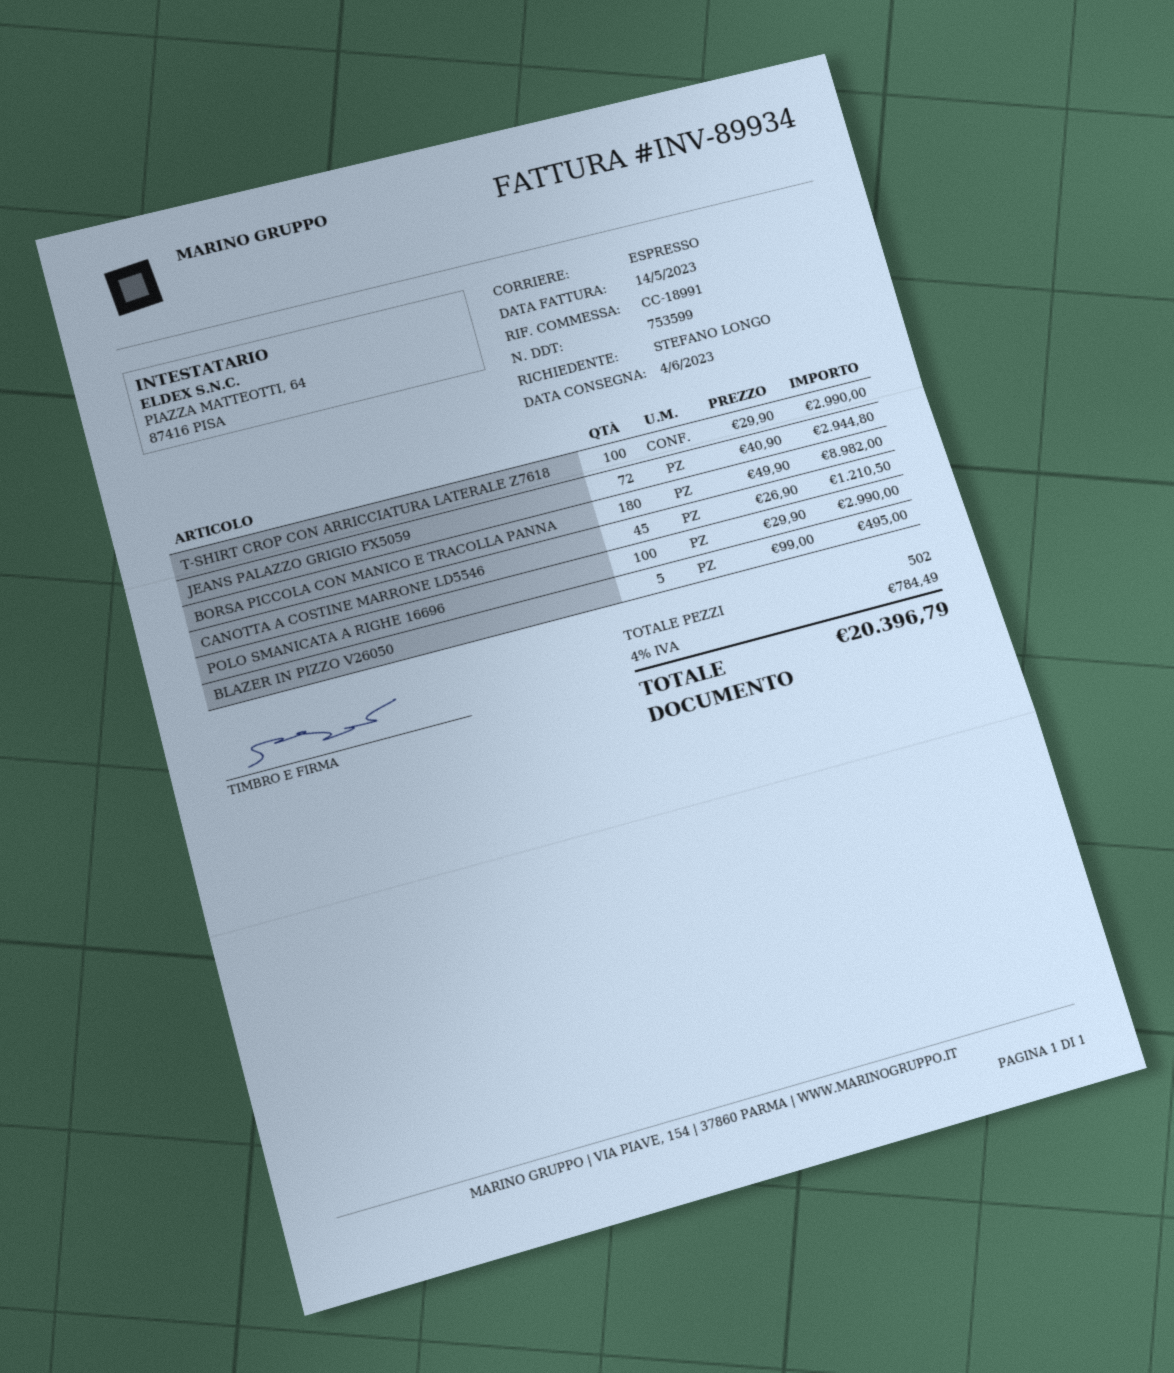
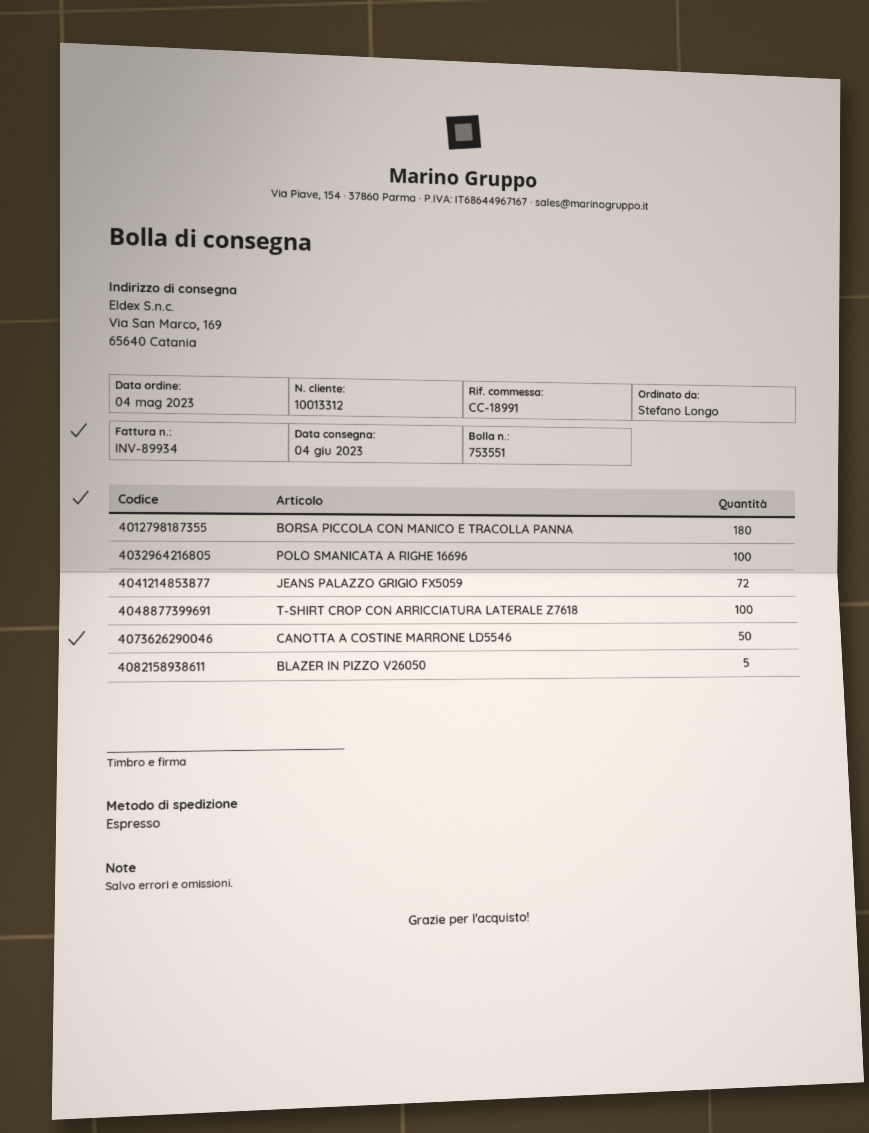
delivery note number: 753599 -> 753551
CANOTTA A COSTINE MARRONE LD5546: 45 -> 50

